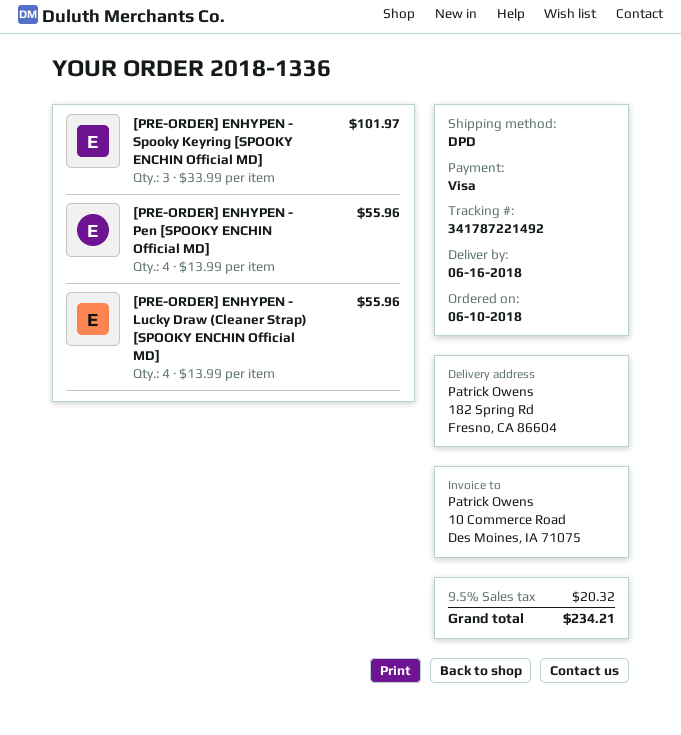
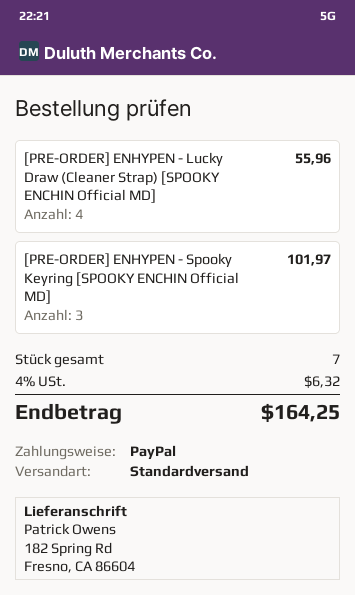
payment method: Visa -> PayPal
shipping method: DPD -> standard
[PRE-ORDER] ENHYPEN - Pen [SPOOKY ENCHIN Official MD]: 4 for 55.96 -> none
tax: 9.5% = 20.32 -> 4% = 6.32
total: 234.21 -> 164.25

